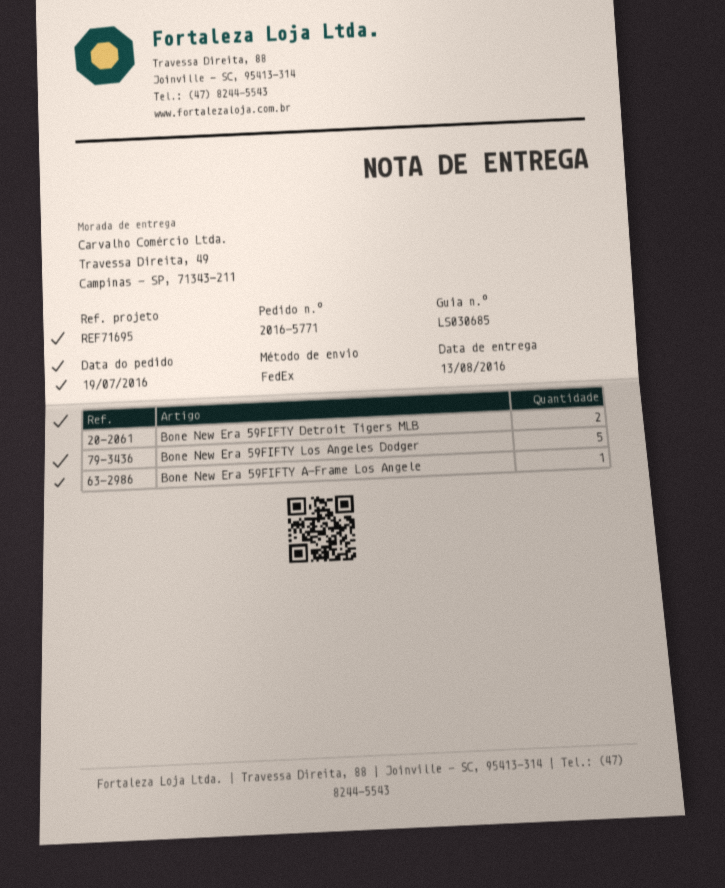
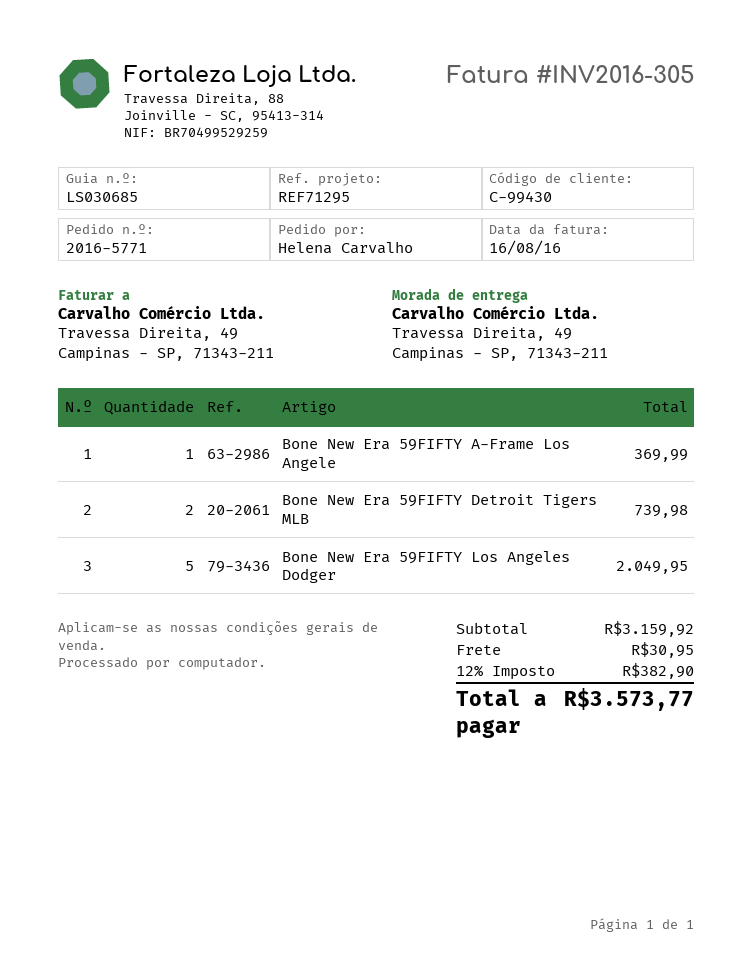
reference: REF71695 -> REF71295

